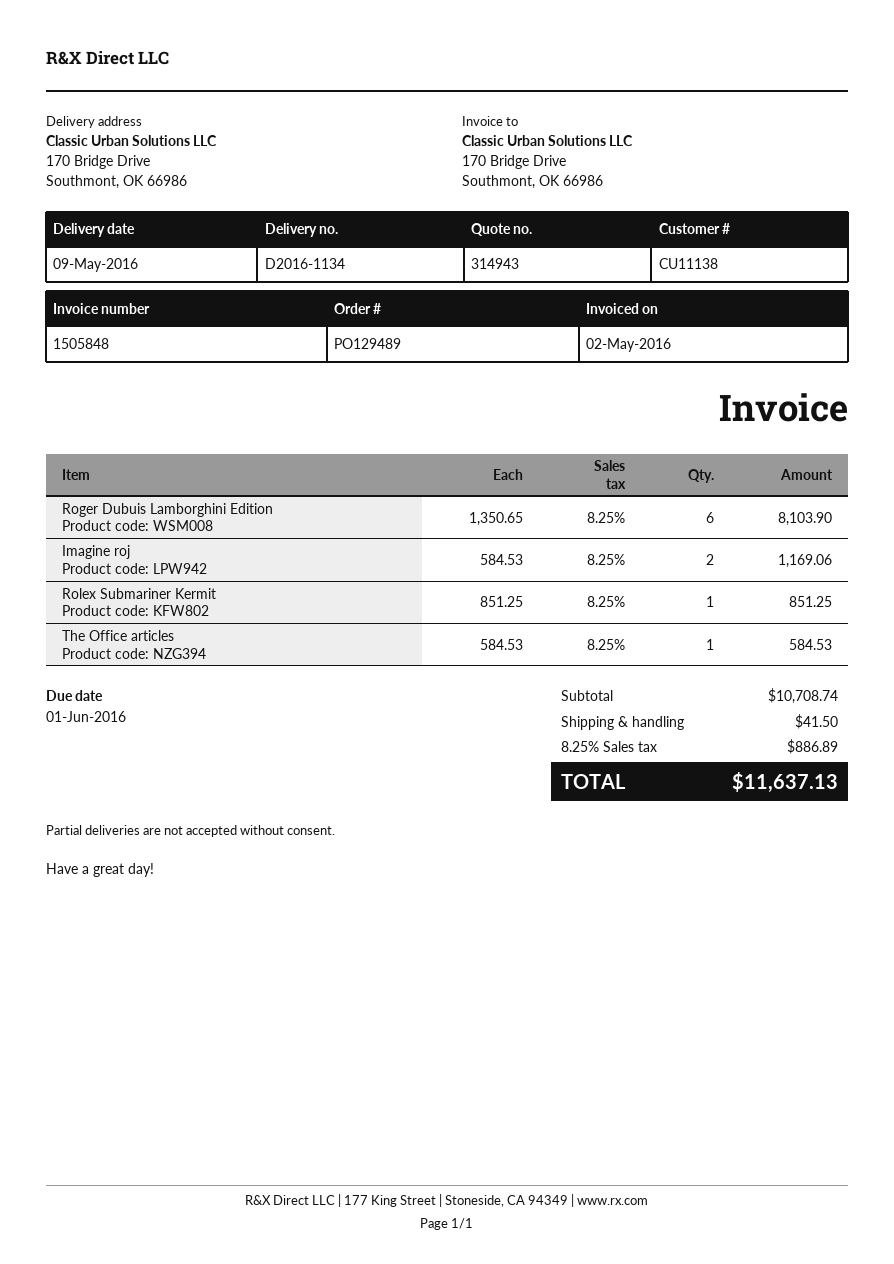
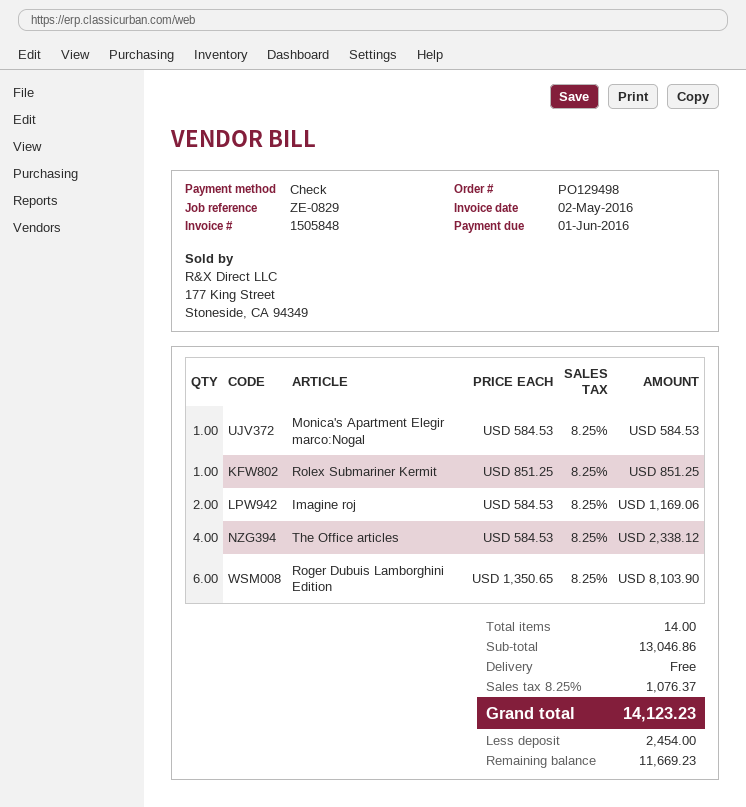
order number: PO129489 -> PO129498
The Office articles: 1 x 584.53 = 584.53 -> 4 x 584.53 = 2338.12
Monica's Apartment Elegir marco:Nogal: none -> 1 x 584.53 = 584.53
subtotal: 10708.74 -> 13046.86
shipping: 41.50 -> 0.00
tax: 8.25% = 886.89 -> 8.25% = 1076.37
total: 11637.13 -> 14123.23

